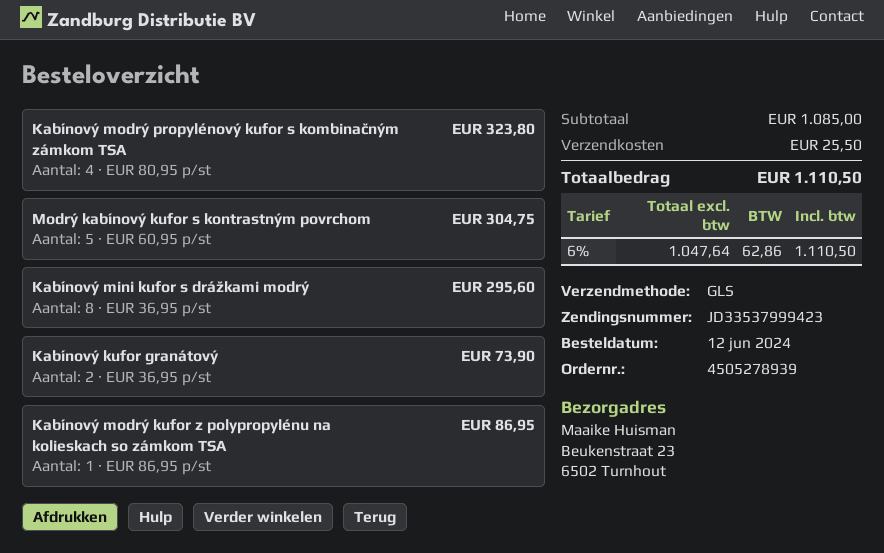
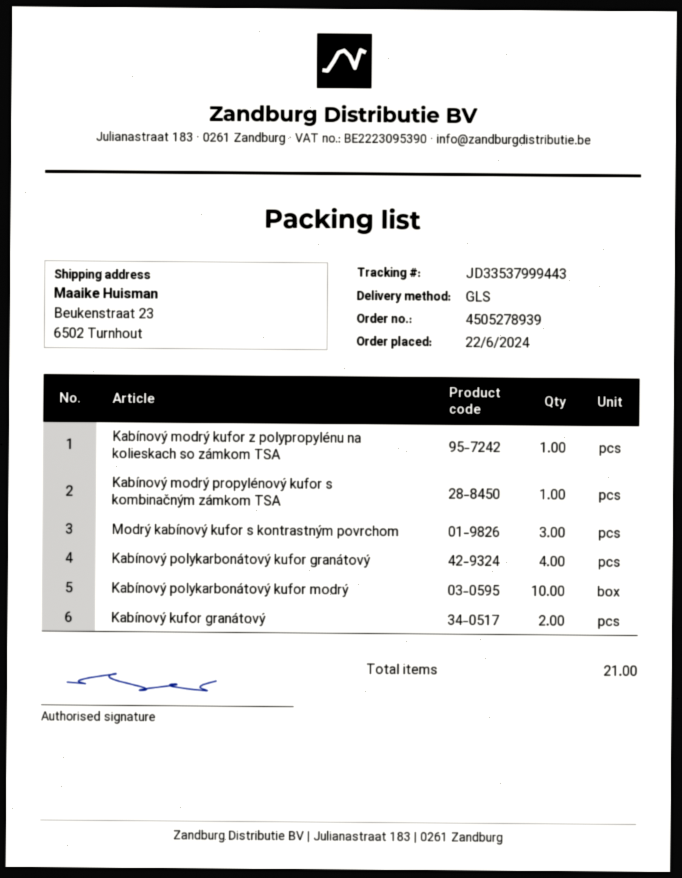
order date: 2024-06-12 -> 2024-06-22
tracking number: JD33537999423 -> JD33537999443
Kabínový modrý propylénový kufor s kombinačným zámkom TSA: 4 -> 1
Modrý kabínový kufor s kontrastným povrchom: 5 -> 3
Kabínový mini kufor s drážkami modrý: 8 -> none
Kabínový polykarbonátový kufor granátový: none -> 4
Kabínový polykarbonátový kufor modrý: none -> 10

